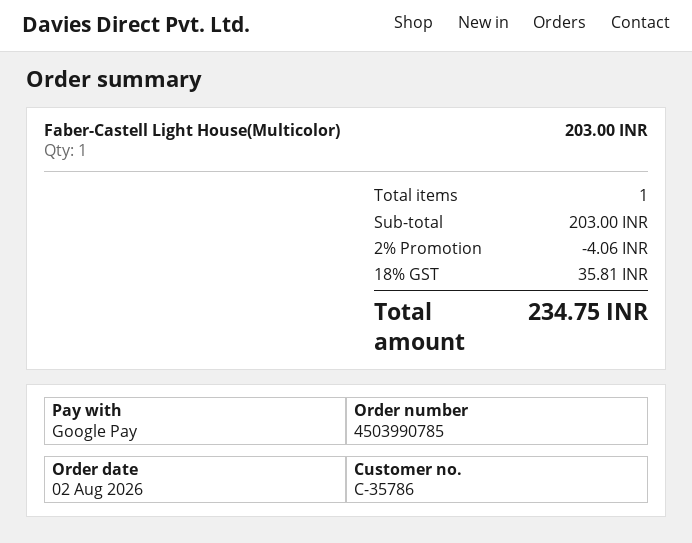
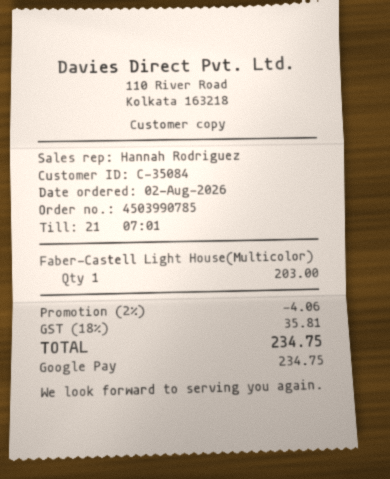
customer number: C-35786 -> C-35084

